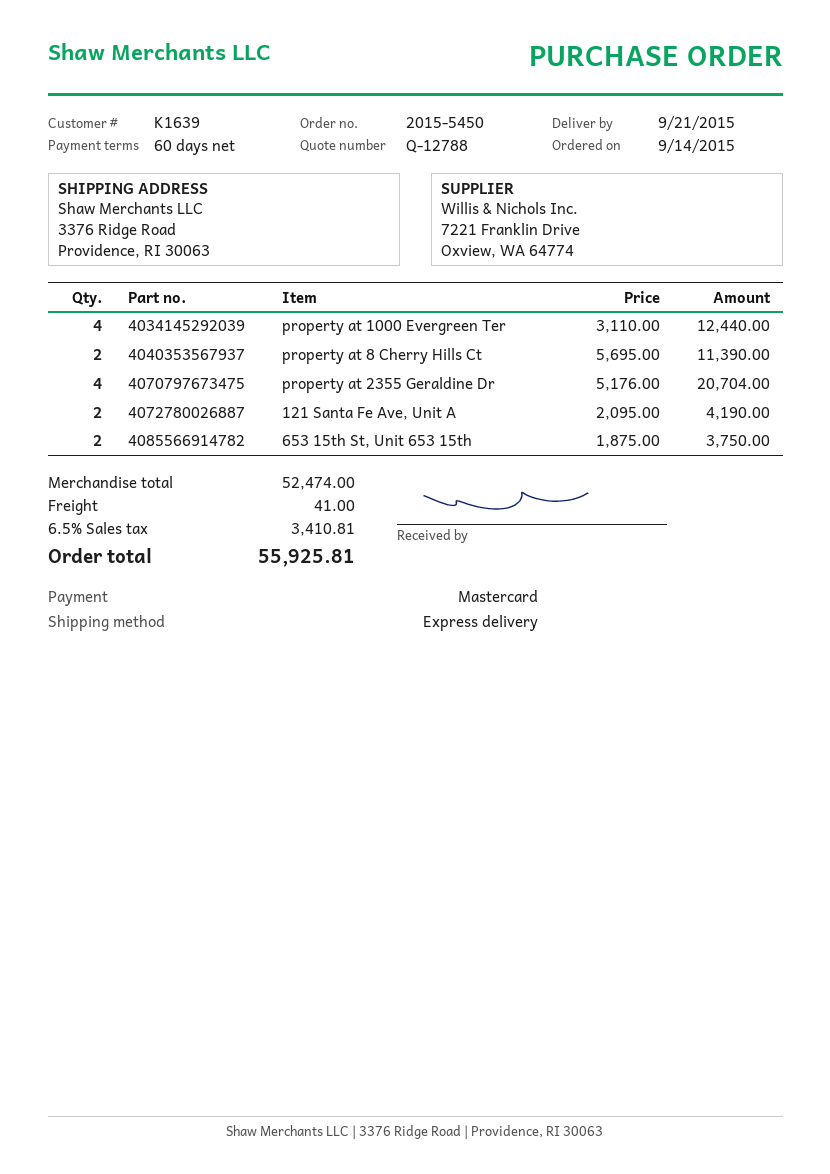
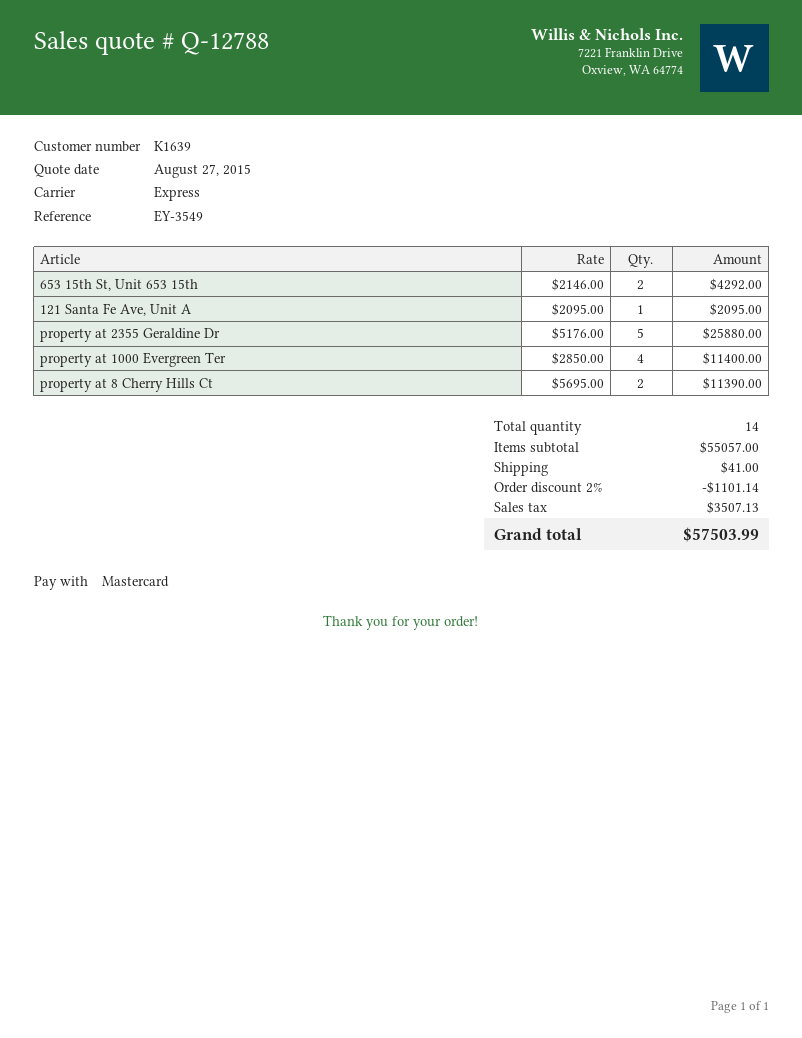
property at 1000 Evergreen Ter: 4 x 3110.00 = 12440.00 -> 4 x 2850.00 = 11400.00
property at 2355 Geraldine Dr: 4 x 5176.00 = 20704.00 -> 5 x 5176.00 = 25880.00
121 Santa Fe Ave, Unit A: 2 x 2095.00 = 4190.00 -> 1 x 2095.00 = 2095.00
653 15th St, Unit 653 15th: 2 x 1875.00 = 3750.00 -> 2 x 2146.00 = 4292.00
subtotal: 52474.00 -> 55057.00
discount: none -> 2% = 1101.14
tax: 3410.81 -> 3507.13
total: 55925.81 -> 57503.99

